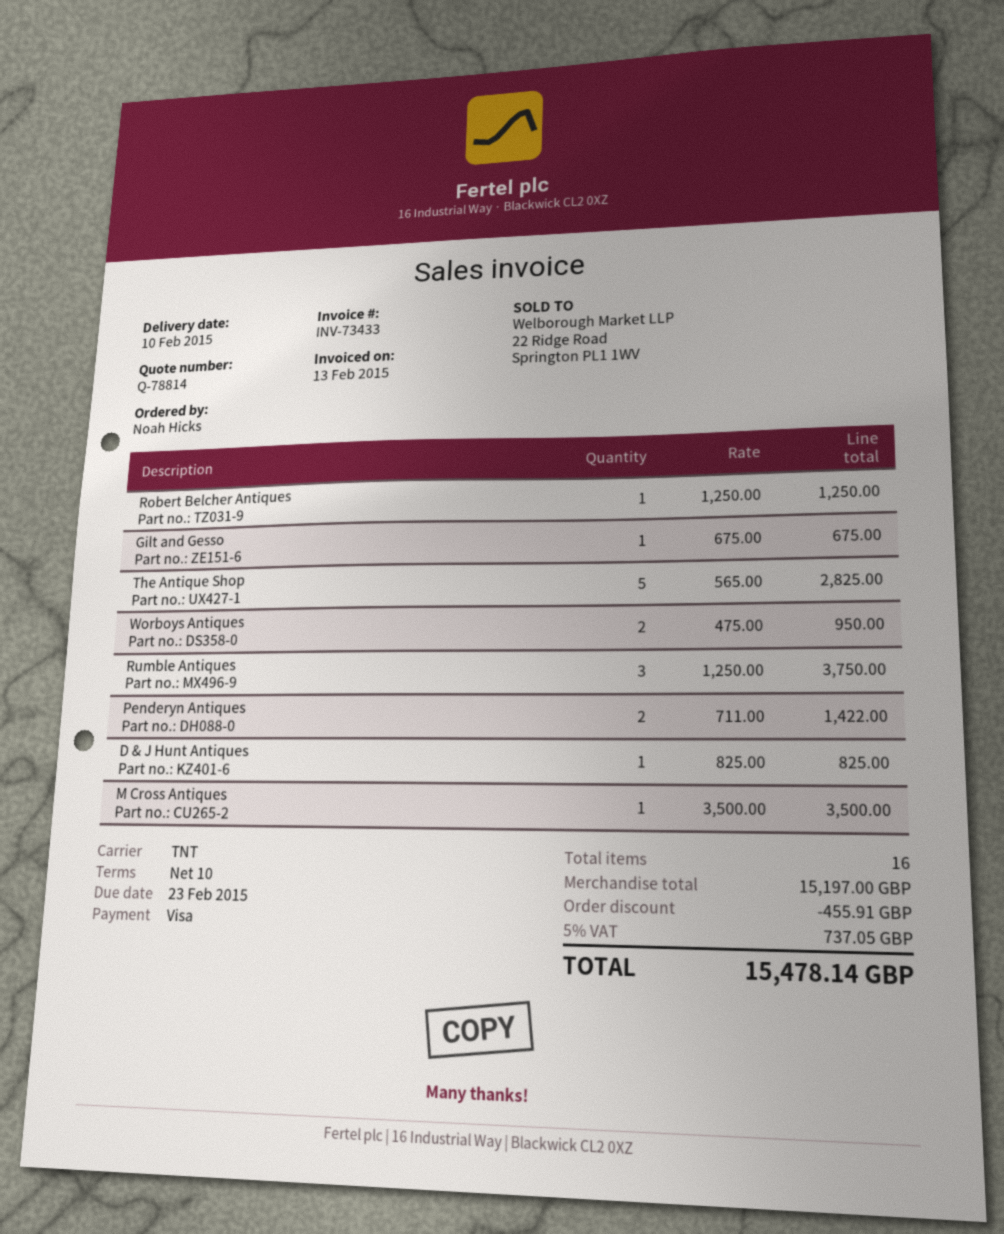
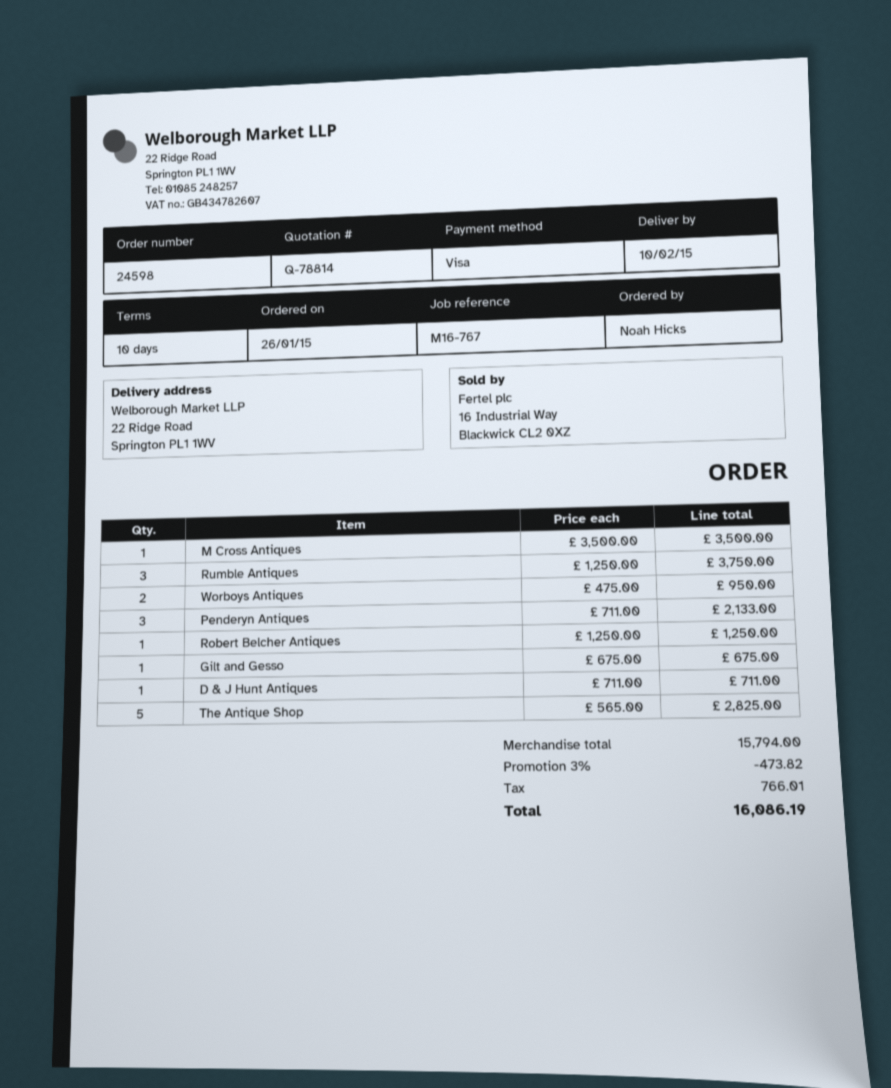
Penderyn Antiques: 2 x 711.00 = 1422.00 -> 3 x 711.00 = 2133.00
D & J Hunt Antiques: 1 x 825.00 = 825.00 -> 1 x 711.00 = 711.00
subtotal: 15197.00 -> 15794.00
discount: 455.91 -> 473.82
tax: 737.05 -> 766.01
total: 15478.14 -> 16086.19

